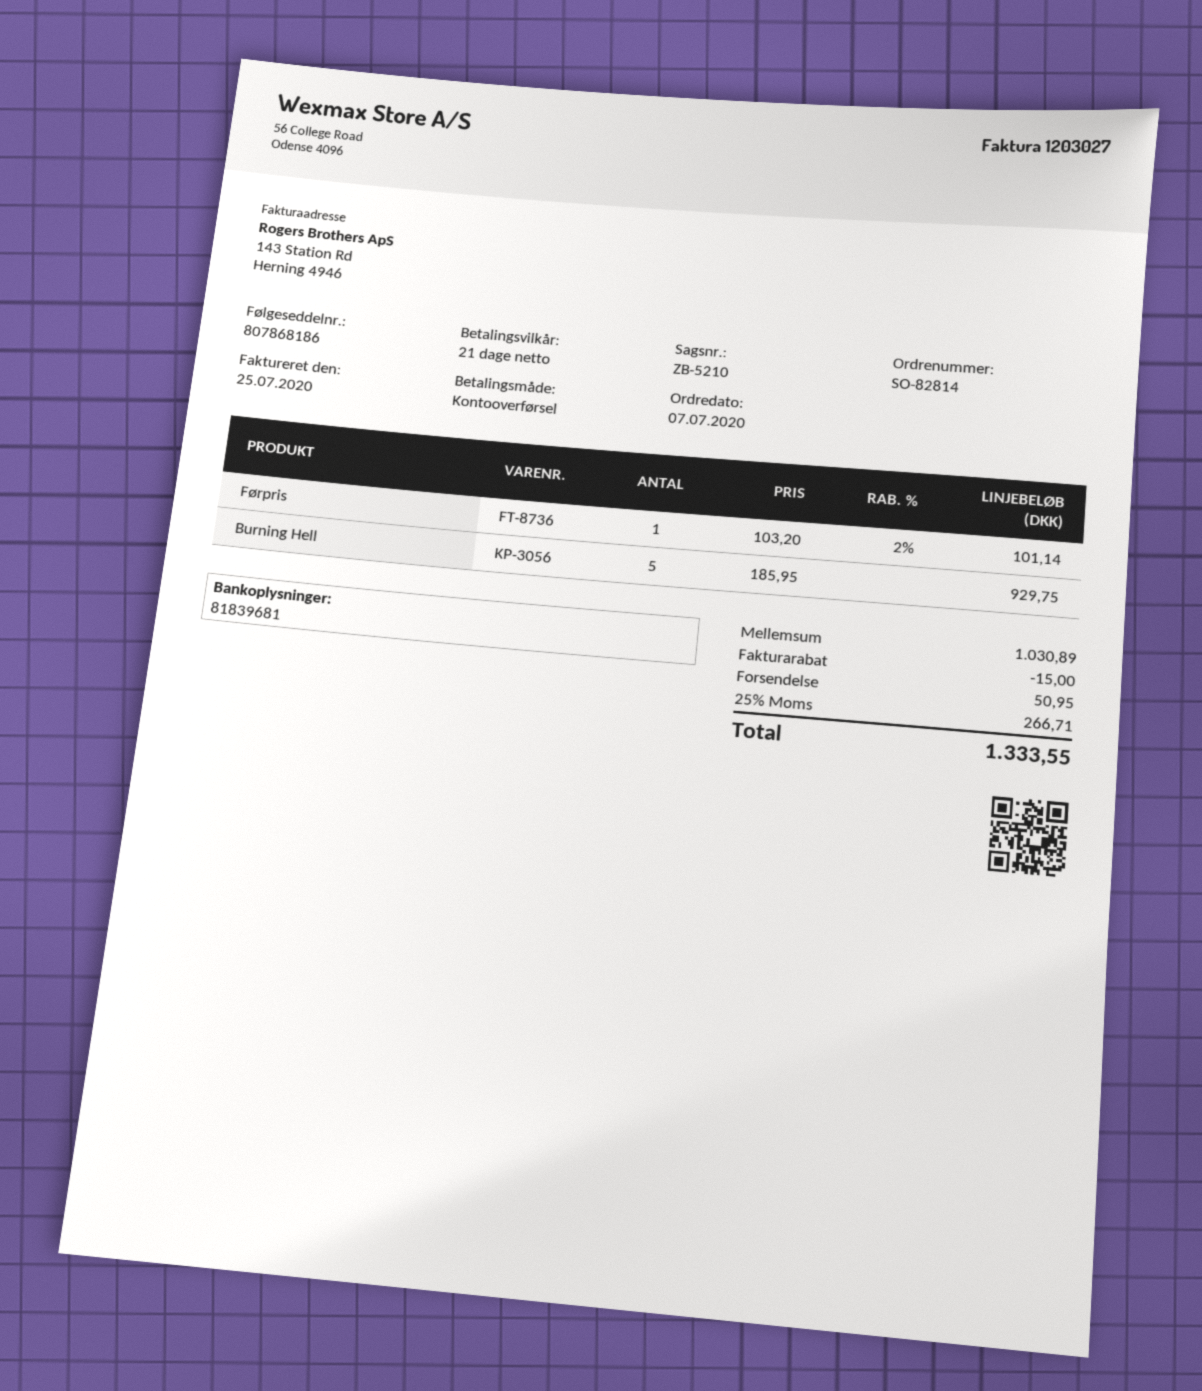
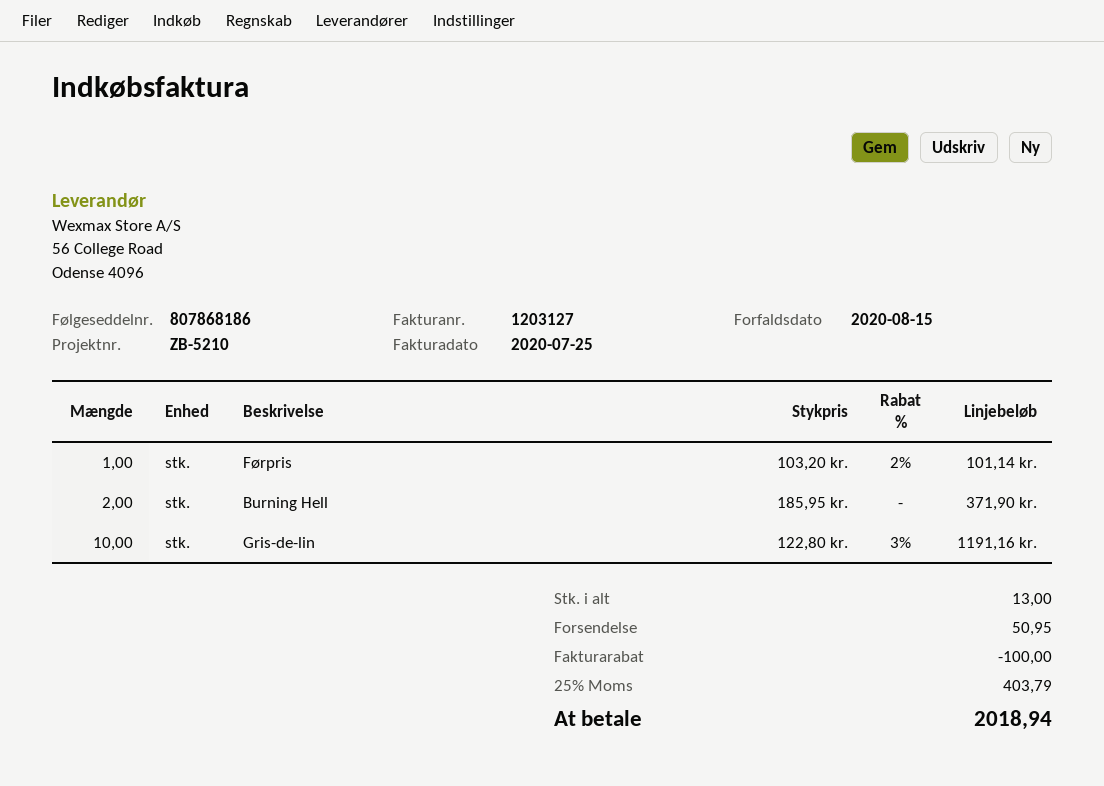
invoice number: 1203027 -> 1203127
Burning Hell: 5 x 185.95 = 929.75 -> 2 x 185.95 = 371.90
Gris-de-lin: none -> 10 x 122.80 - 3% = 1191.16
discount: 15.00 -> 100.00
tax: 25% = 266.71 -> 25% = 403.79
total: 1333.55 -> 2018.94

